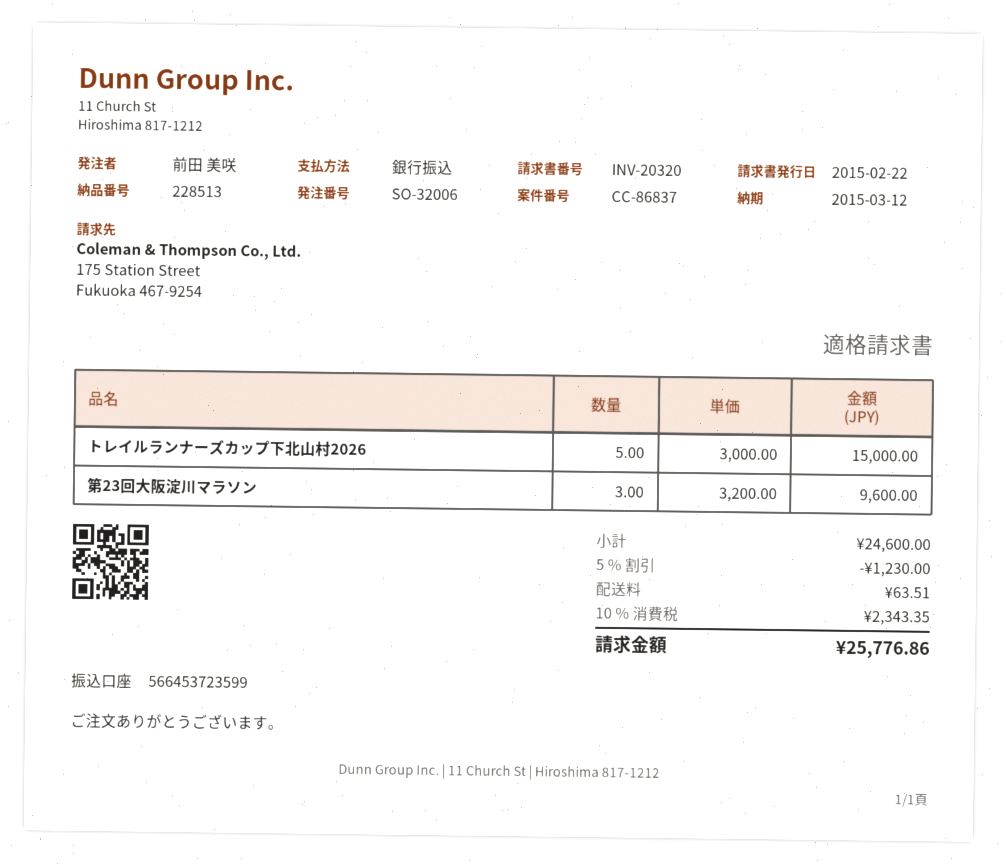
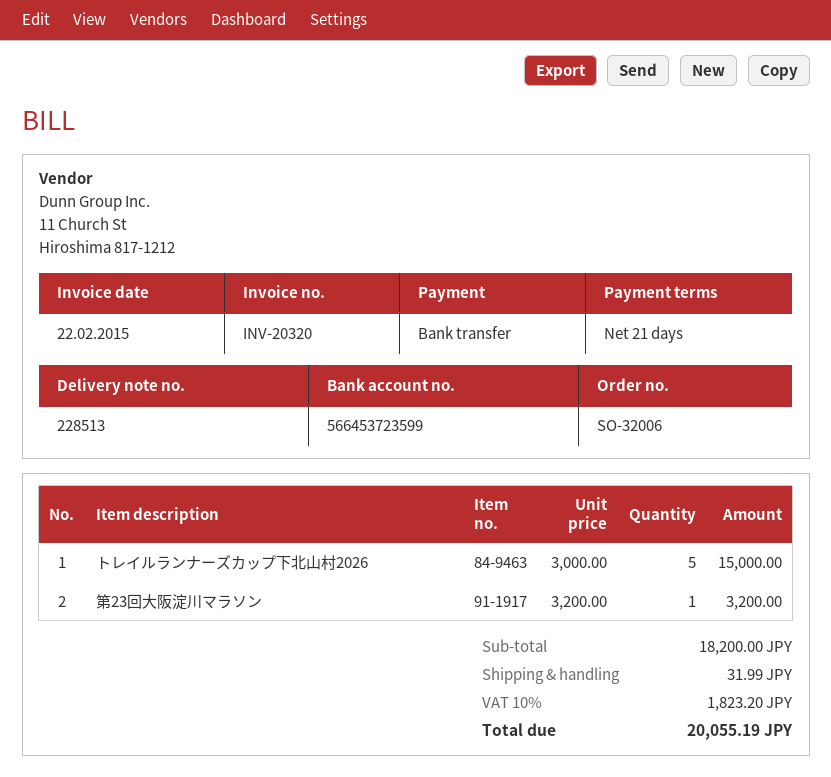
第23回大阪淀川マラソン: 3 x 3200.00 = 9600.00 -> 1 x 3200.00 = 3200.00
subtotal: 24600.00 -> 18200.00
discount: 5% = 1230.00 -> none
shipping: 63.51 -> 31.99
tax: 10% = 2343.35 -> 10% = 1823.20
total: 25776.86 -> 20055.19

